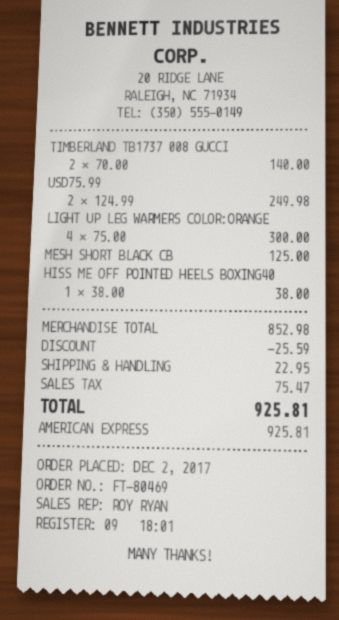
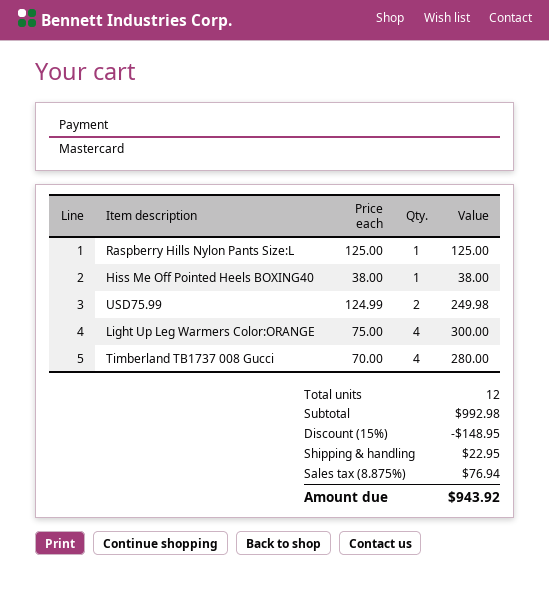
payment method: American Express -> Mastercard
TIMBERLAND TB1737 008 GUCCI: 2 x 70.00 = 140.00 -> 4 x 70.00 = 280.00
MESH SHORT BLACK CB: 1 x 125.00 = 125.00 -> none
Raspberry Hills Nylon Pants Size:L: none -> 1 x 125.00 = 125.00
subtotal: 852.98 -> 992.98
discount: 25.59 -> 148.95
tax: 75.47 -> 76.94
total: 925.81 -> 943.92

